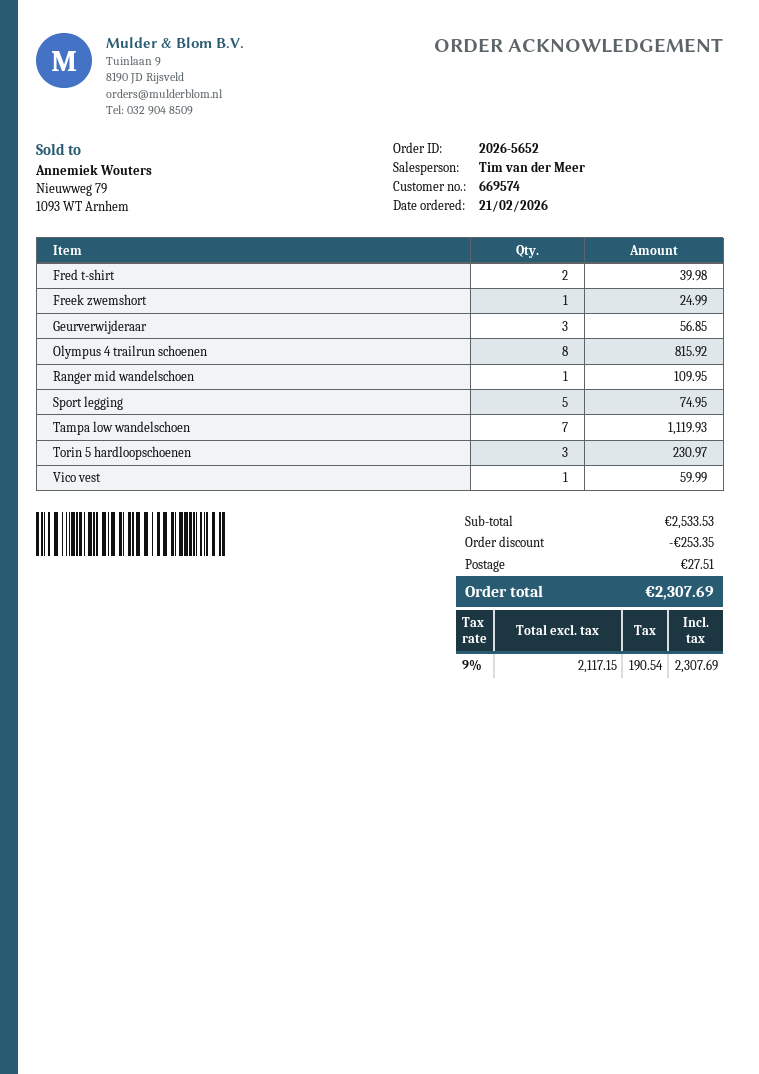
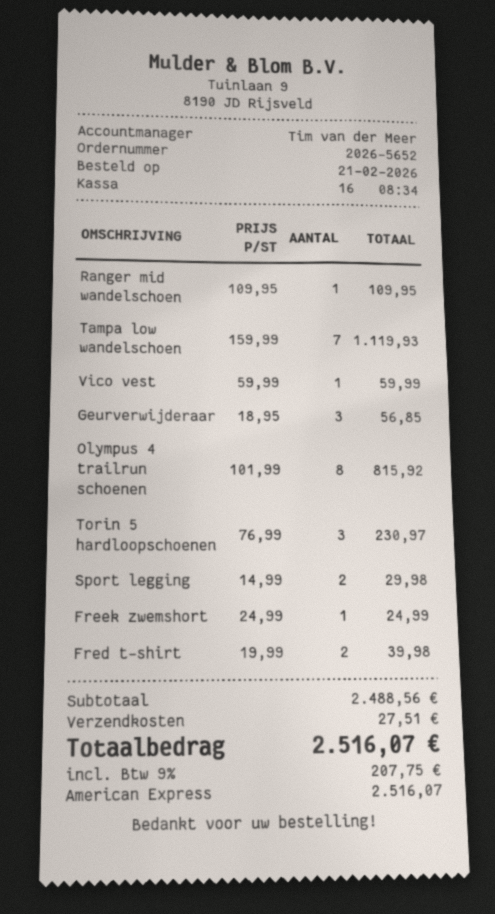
Sport legging: 5 for 74.95 -> 2 for 29.98
subtotal: 2533.53 -> 2488.56
discount: 253.35 -> none
tax: 9% = 190.54 -> 9% = 207.75
total: 2307.69 -> 2516.07

